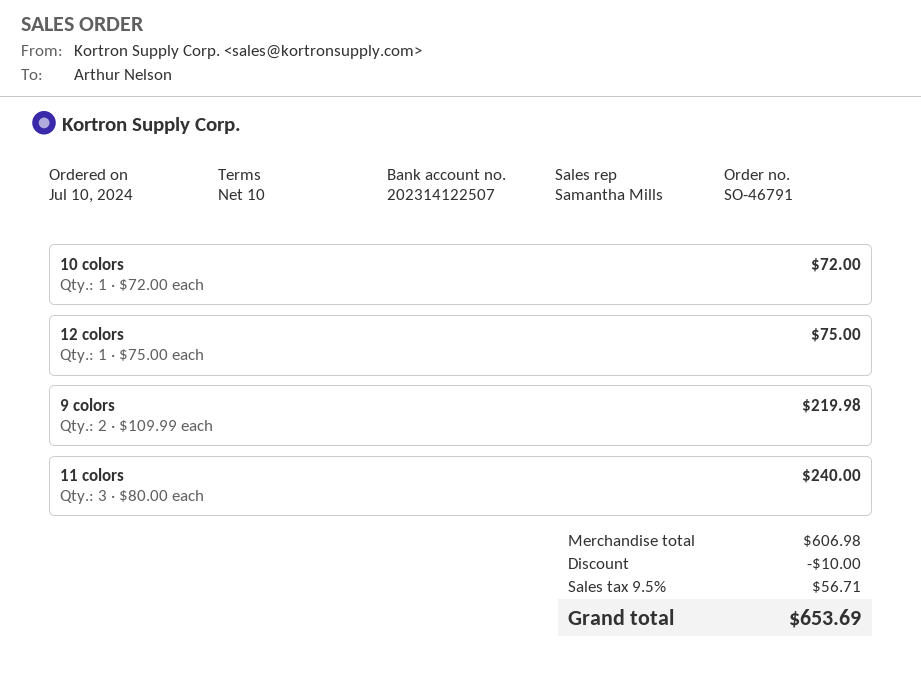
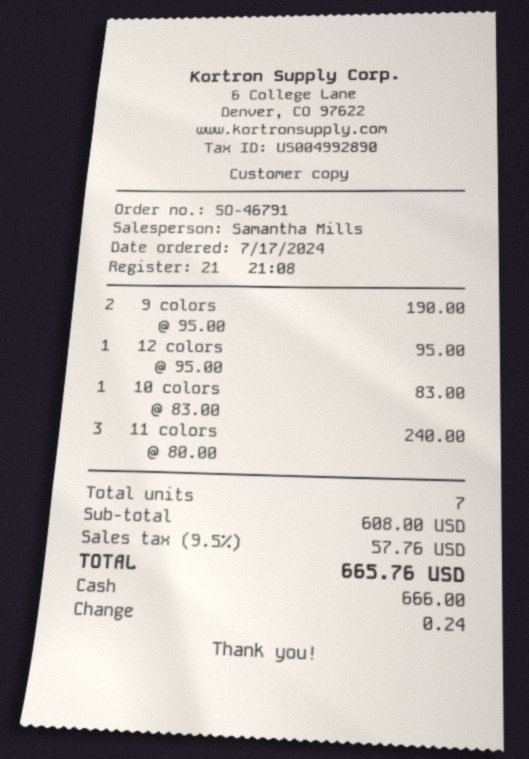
order date: 2024-07-10 -> 2024-07-17
10 colors: 1 x 72.00 = 72.00 -> 1 x 83.00 = 83.00
12 colors: 1 x 75.00 = 75.00 -> 1 x 95.00 = 95.00
9 colors: 2 x 109.99 = 219.98 -> 2 x 95.00 = 190.00
subtotal: 606.98 -> 608.00
discount: 10.00 -> none
tax: 9.5% = 56.71 -> 9.5% = 57.76
total: 653.69 -> 665.76

